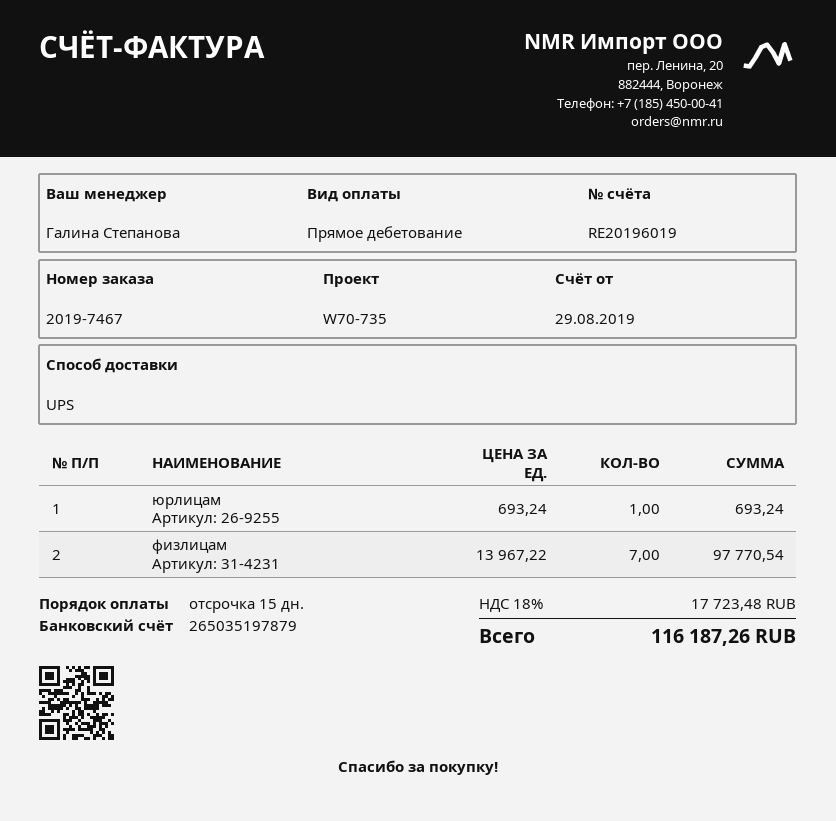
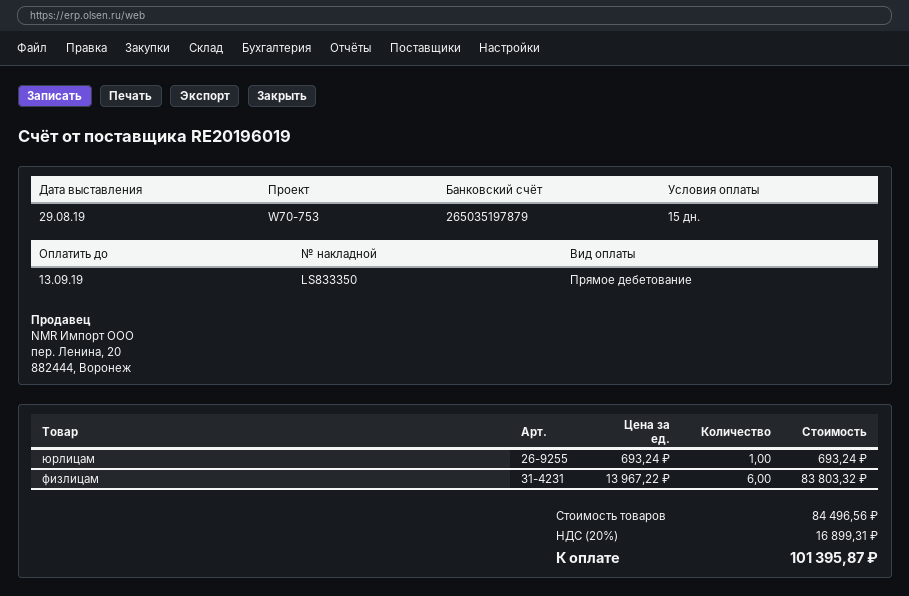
reference: W70-735 -> W70-753
физлицам: 7 x 13967.22 = 97770.54 -> 6 x 13967.22 = 83803.32
tax: 18% = 17723.48 -> 20% = 16899.31
total: 116187.26 -> 101395.87

